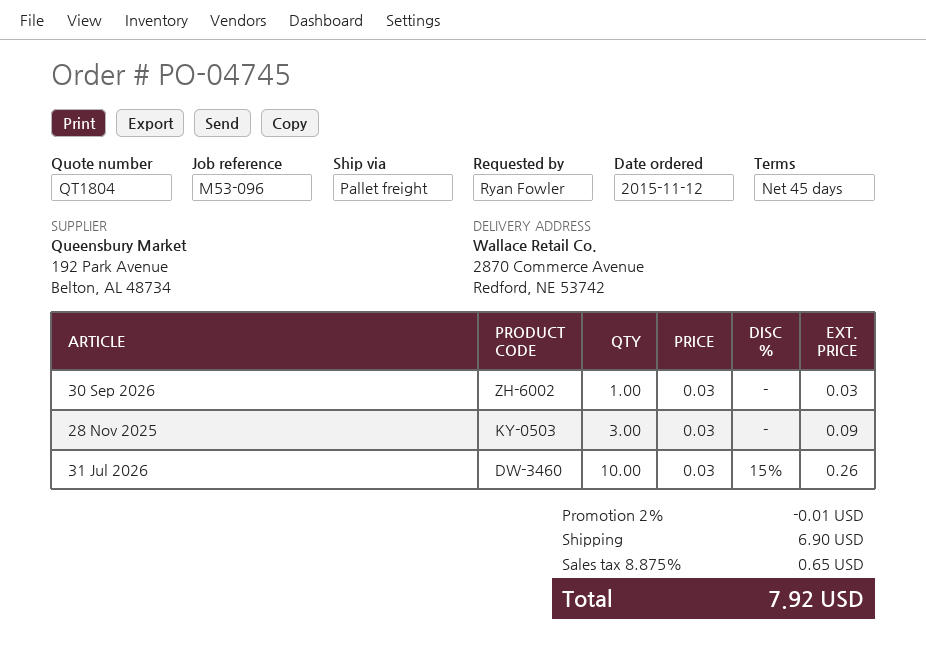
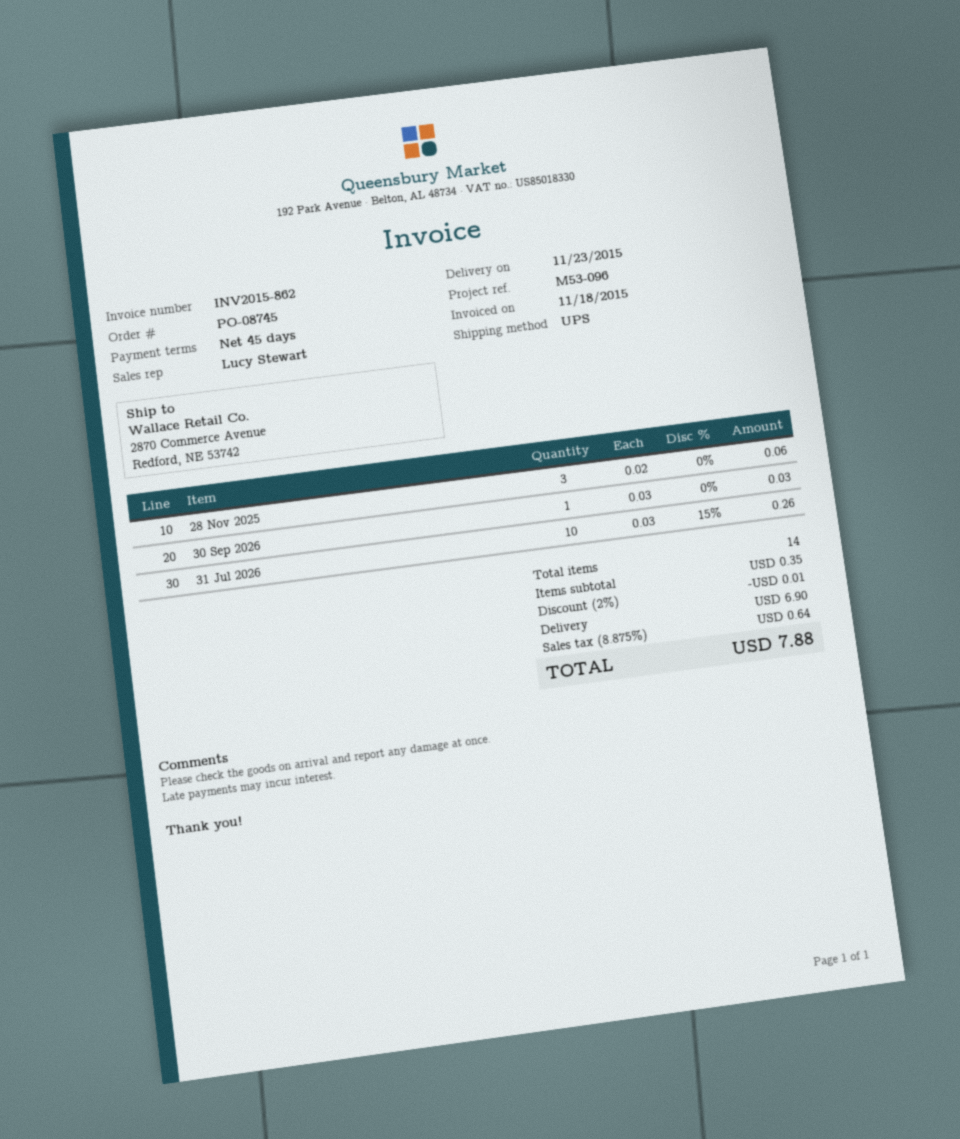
order number: PO-04745 -> PO-08745
shipping method: pallet freight -> UPS
28 Nov 2025: 3 x 0.03 = 0.09 -> 3 x 0.02 = 0.06
tax: 8.875% = 0.65 -> 8.875% = 0.64
total: 7.92 -> 7.88

